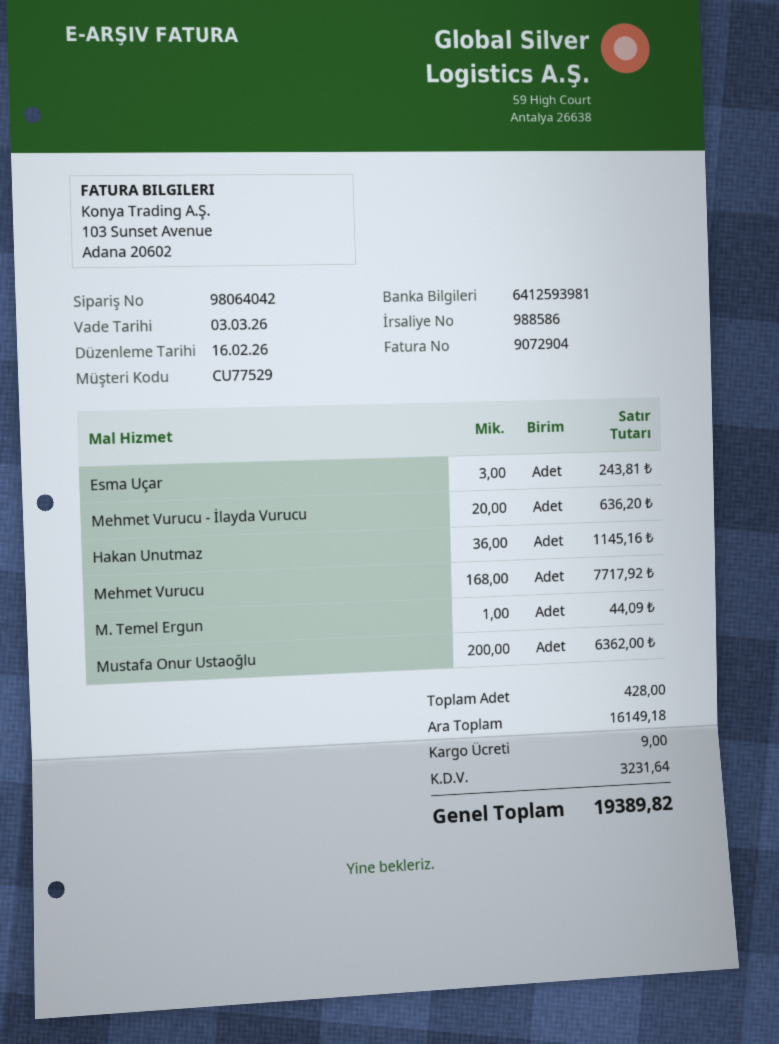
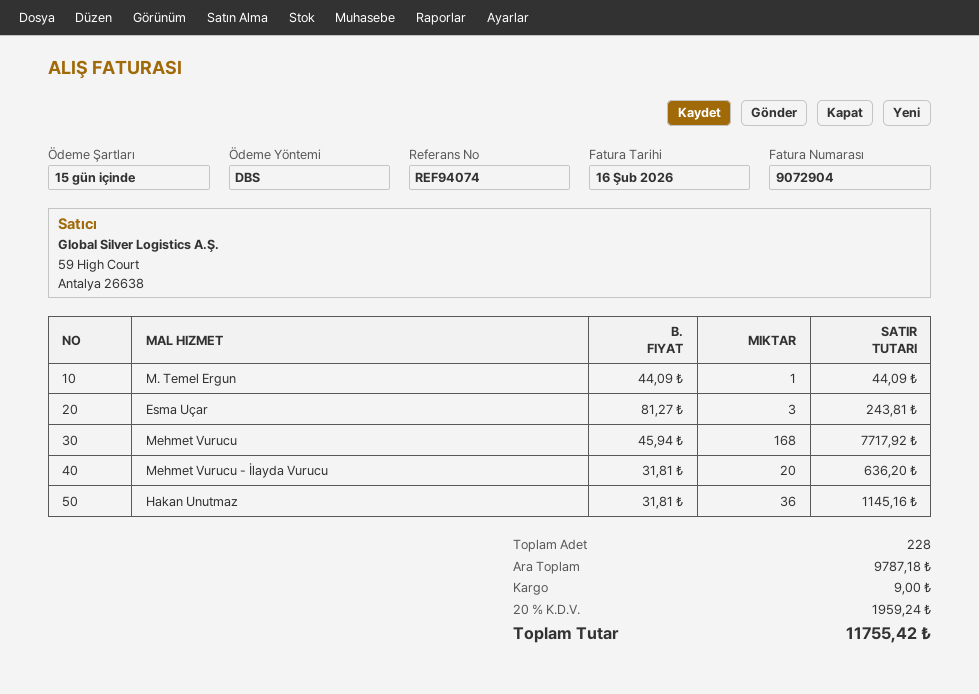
Mustafa Onur Ustaoğlu: 200 for 6362.00 -> none
total quantity: 428 -> 228
subtotal: 16149.18 -> 9787.18
tax: 3231.64 -> 1959.24
total: 19389.82 -> 11755.42

